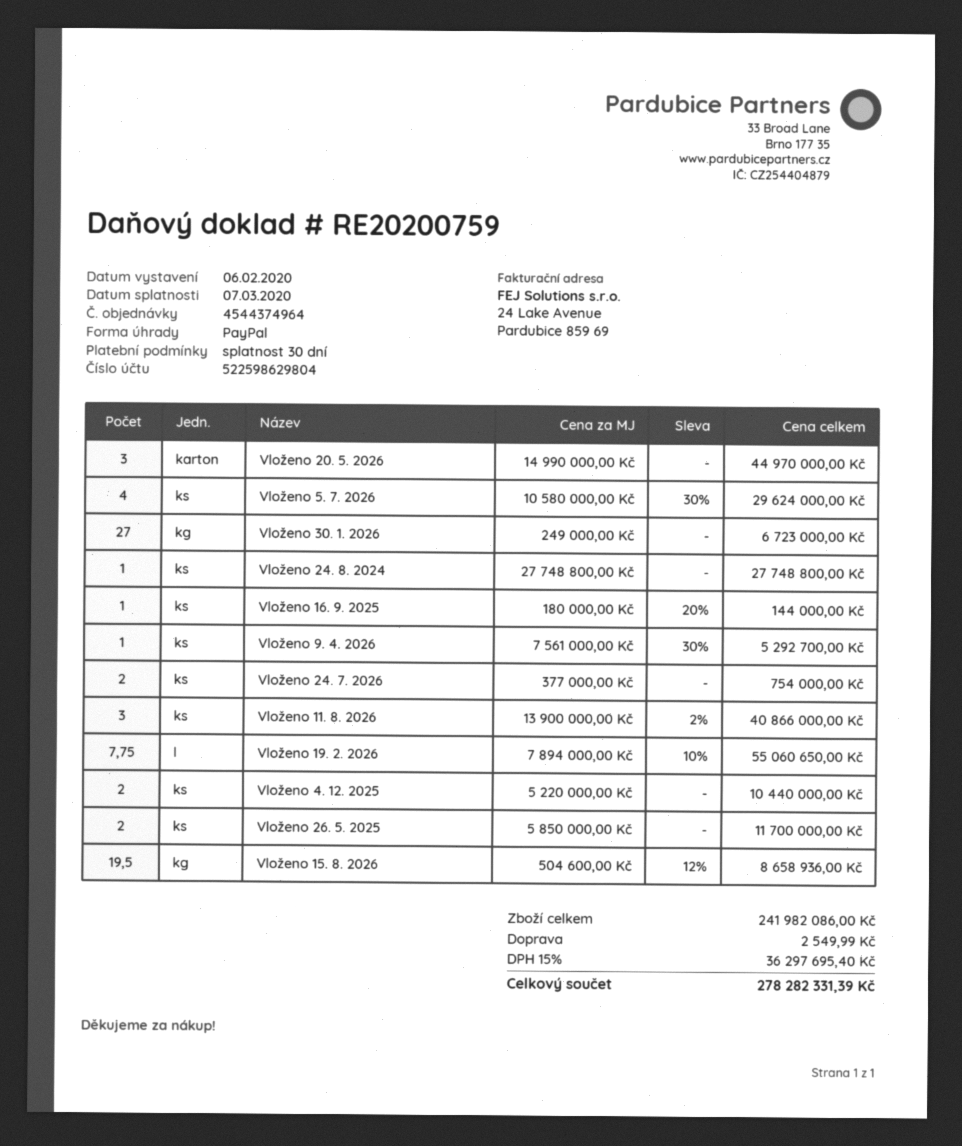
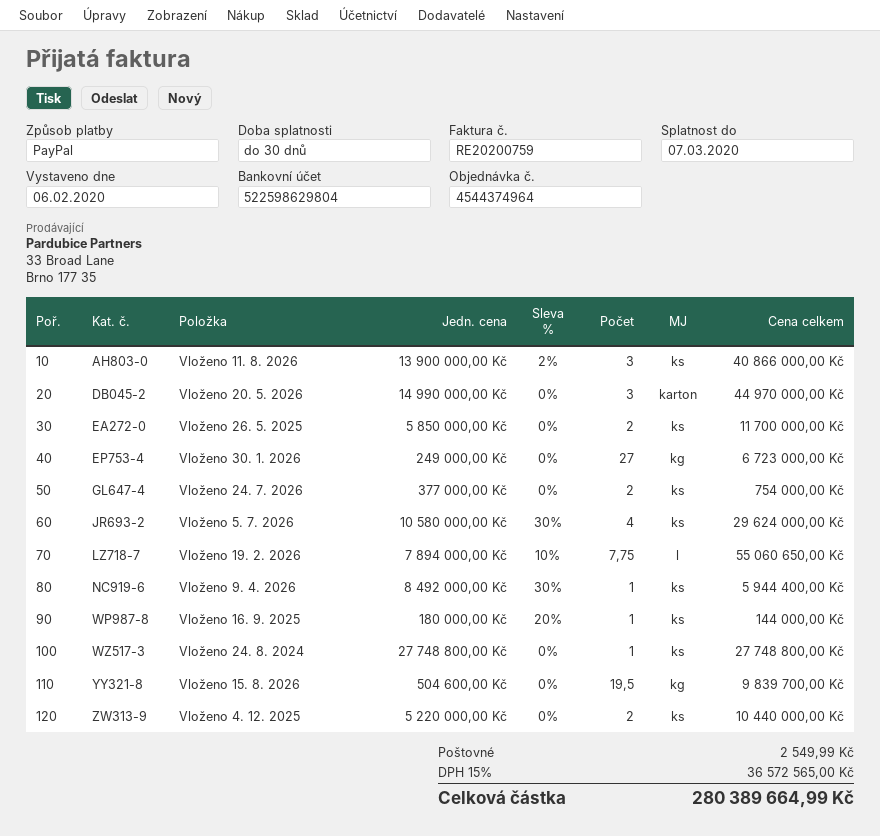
Vloženo 9. 4. 2026: 1 x 7561000.00 - 30% = 5292700.00 -> 1 x 8492000.00 - 30% = 5944400.00
Vloženo 15. 8. 2026: 19.5 x 504600.00 - 12% = 8658936.00 -> 19.5 x 504600.00 = 9839700.00
tax: 15% = 36297695.40 -> 15% = 36572565.00
total: 278282331.39 -> 280389664.99

